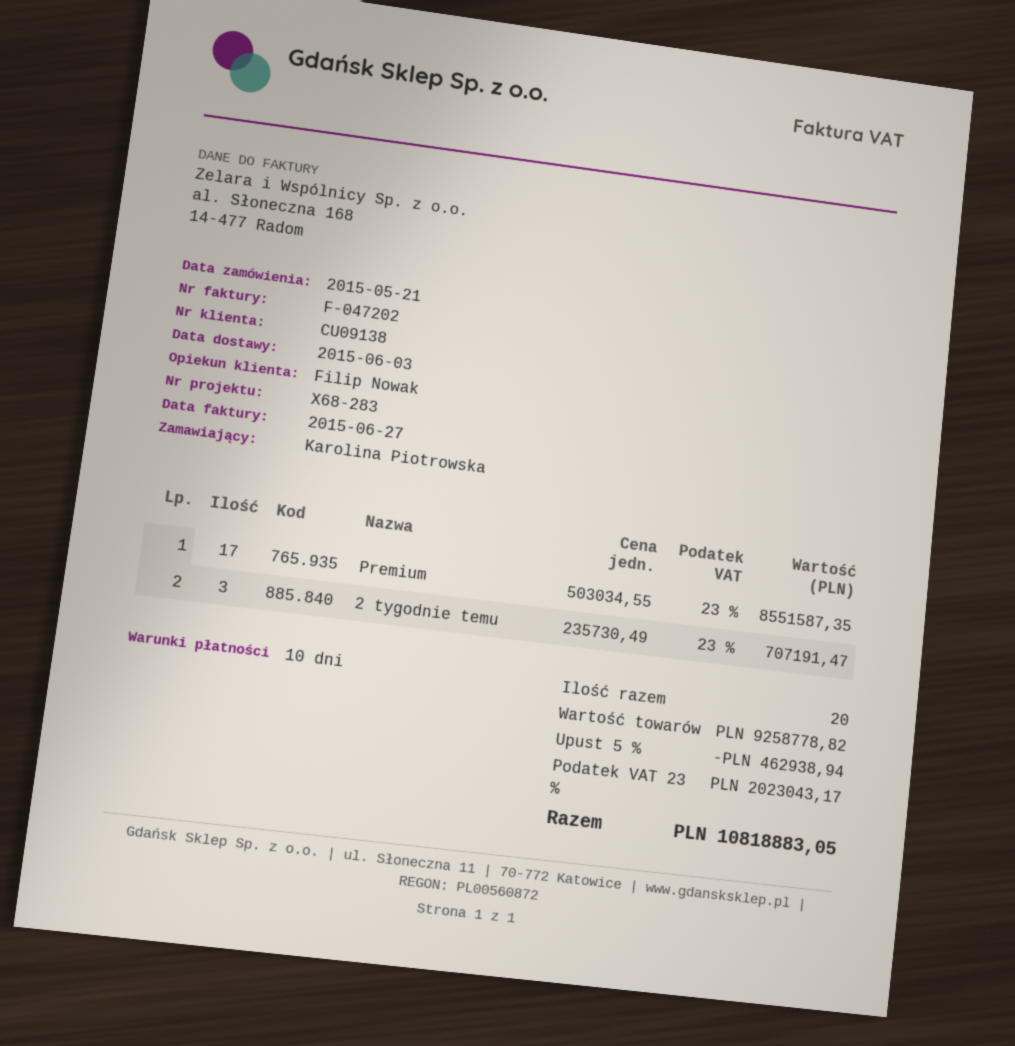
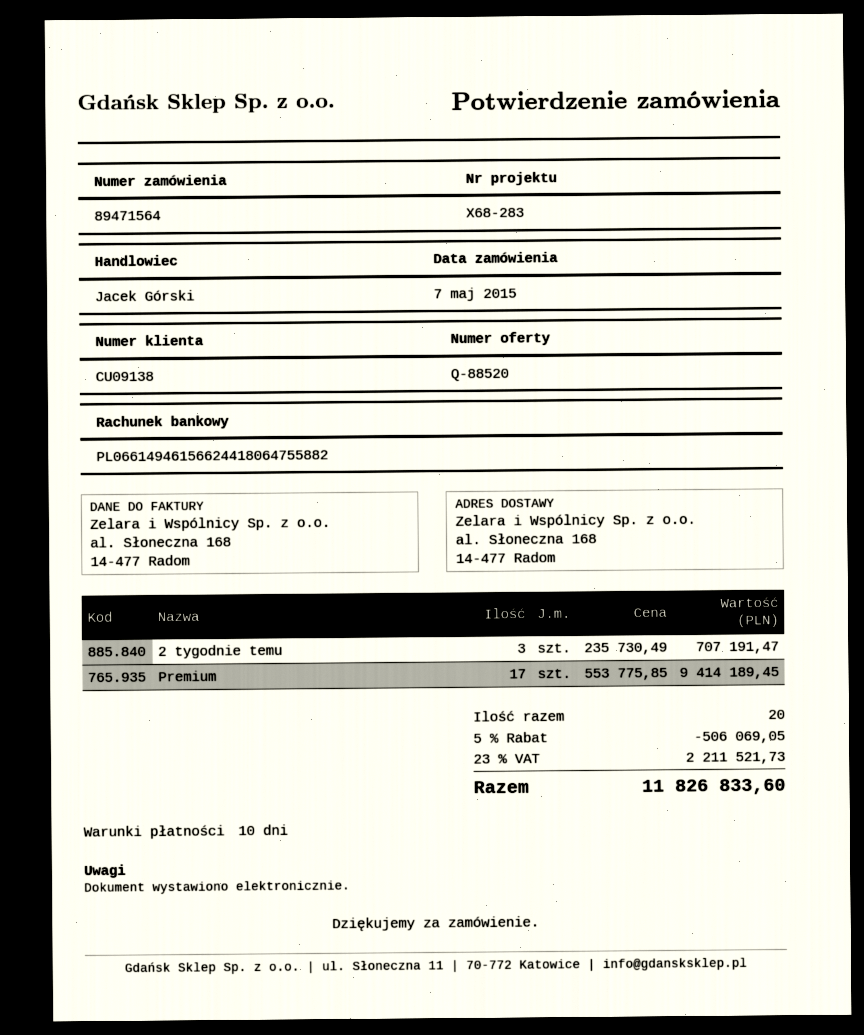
order date: 2015-05-21 -> 2015-05-07
sales rep: Filip Nowak -> Jacek Górski
Premium: 17 x 503034.55 = 8551587.35 -> 17 x 553775.85 = 9414189.45
discount: 5% = 462938.94 -> 5% = 506069.05
tax: 23% = 2023043.17 -> 23% = 2211521.73
total: 10818883.05 -> 11826833.60

